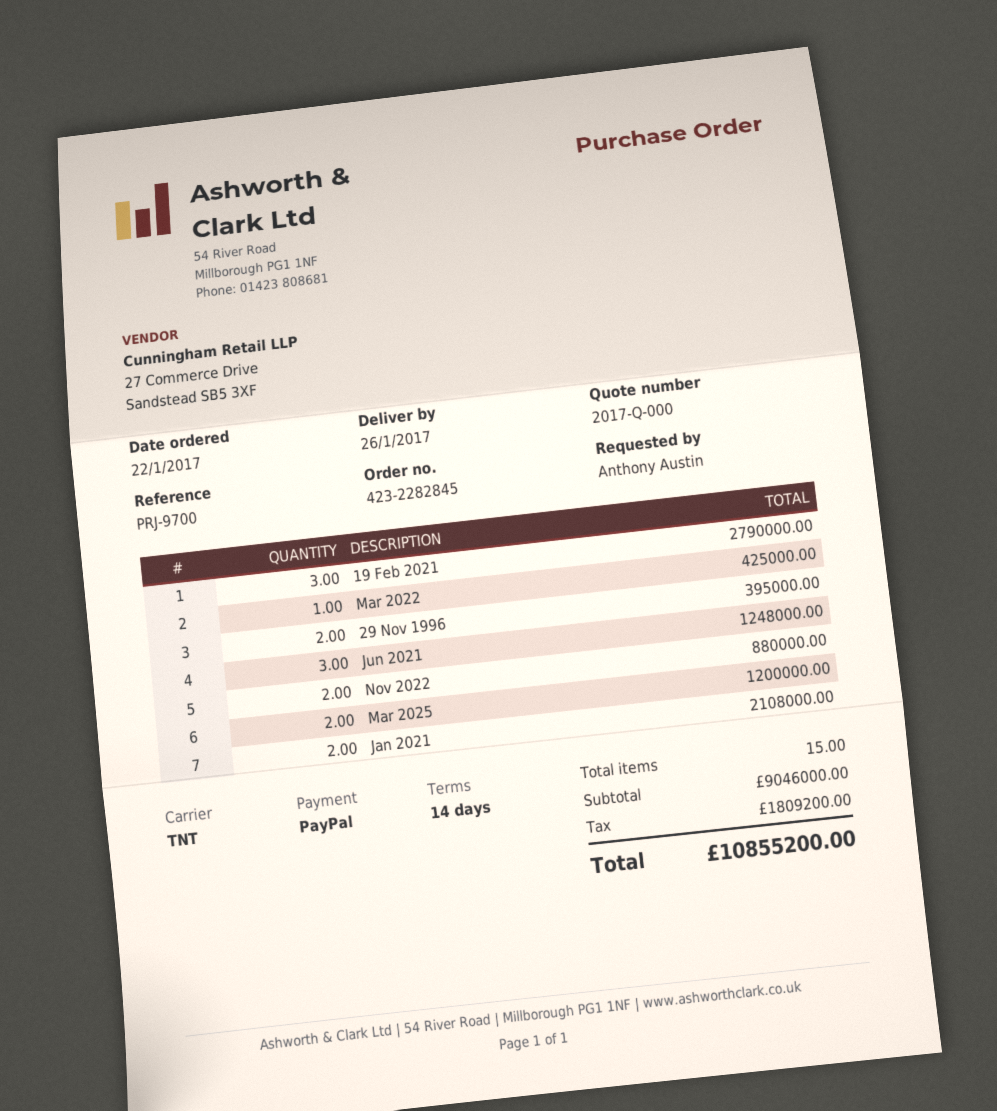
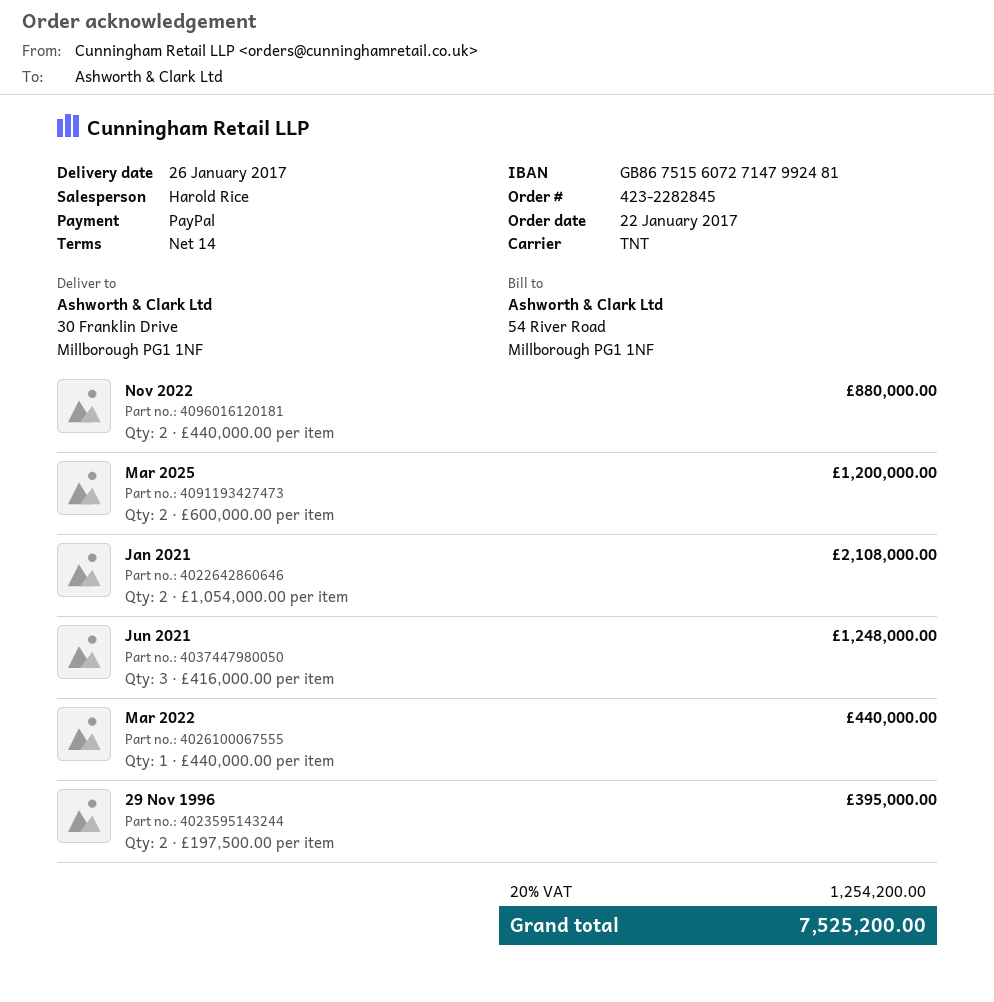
19 Feb 2021: 3 for 2790000.00 -> none
Mar 2022: 1 for 425000.00 -> 1 for 440000.00
tax: 1809200.00 -> 1254200.00
total: 10855200.00 -> 7525200.00

